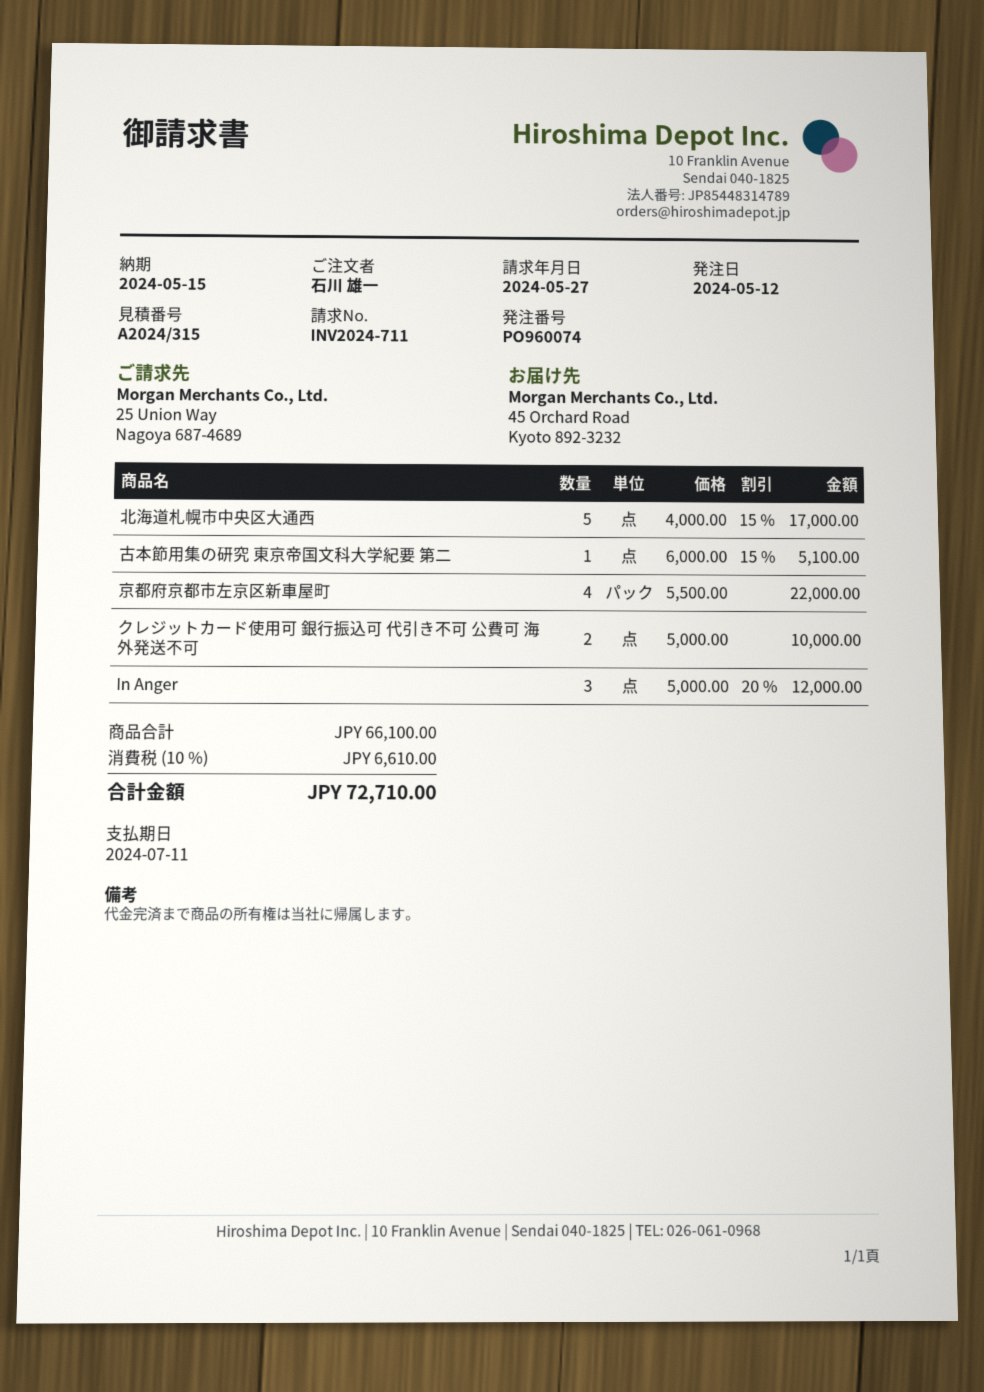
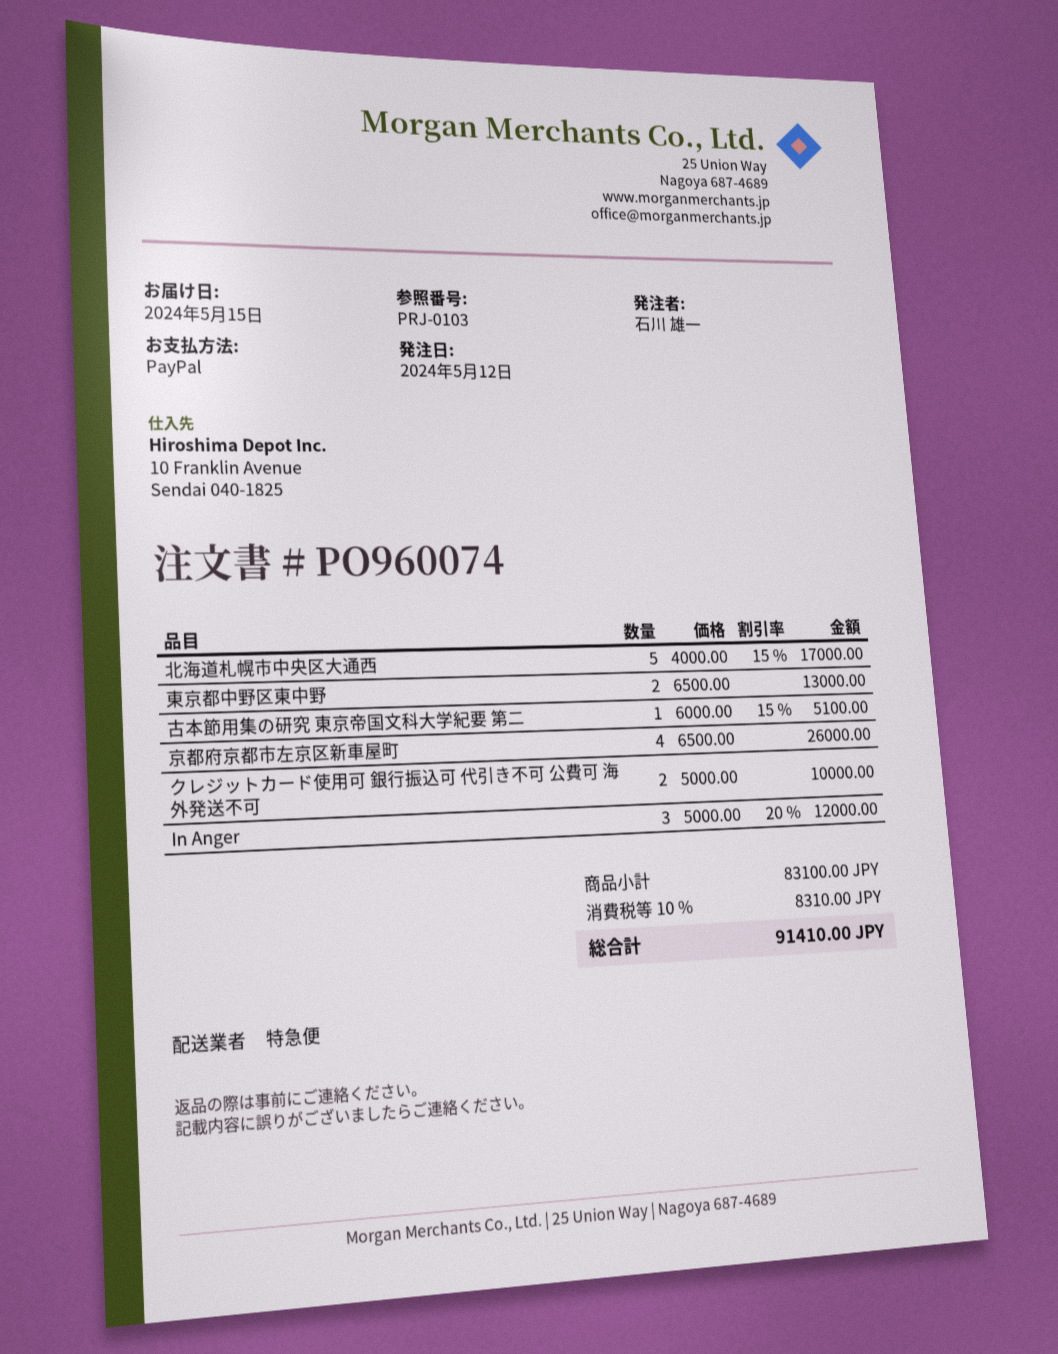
京都府京都市左京区新車屋町: 4 x 5500.00 = 22000.00 -> 4 x 6500.00 = 26000.00
東京都中野区東中野: none -> 2 x 6500.00 = 13000.00
subtotal: 66100.00 -> 83100.00
tax: 10% = 6610.00 -> 10% = 8310.00
total: 72710.00 -> 91410.00

